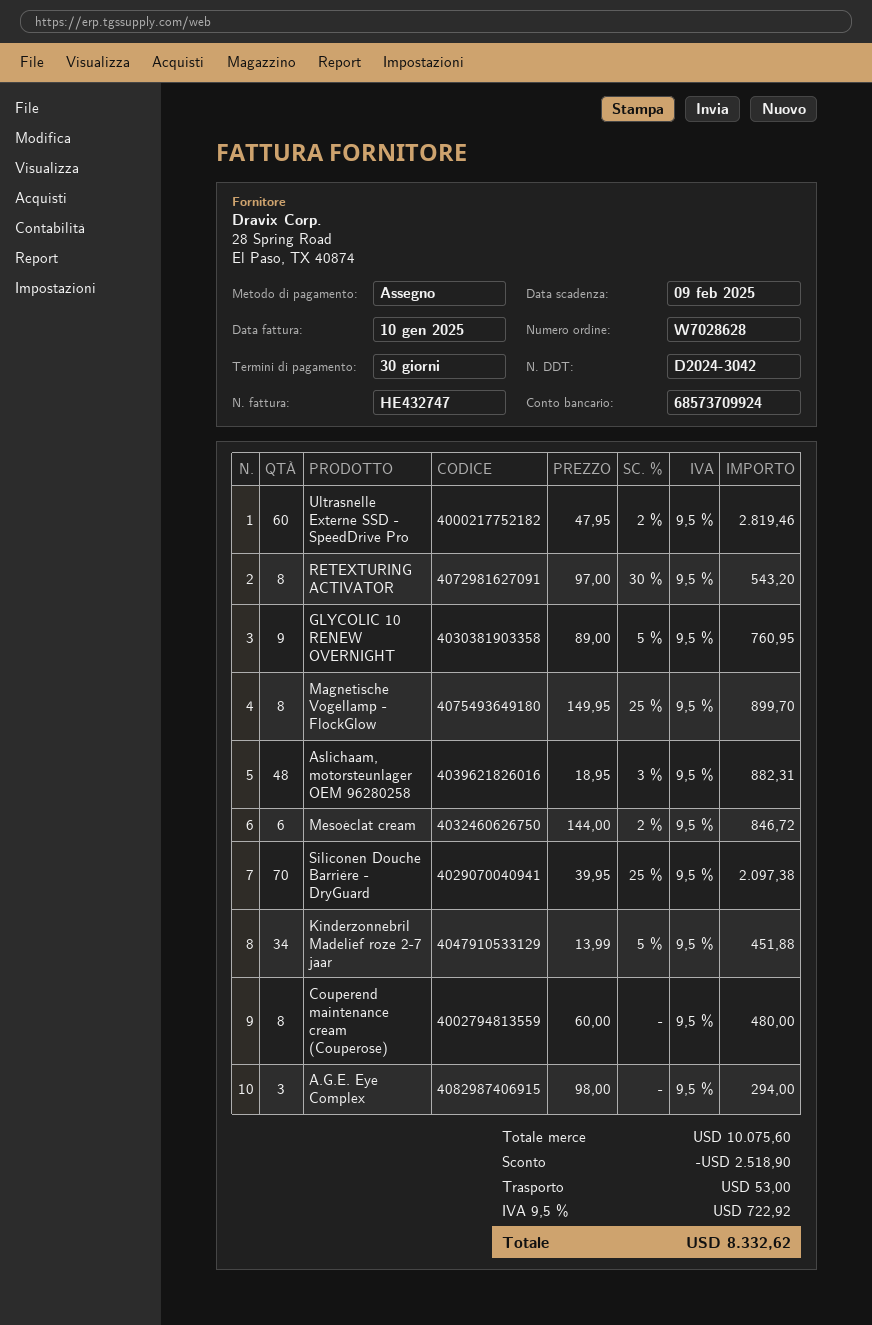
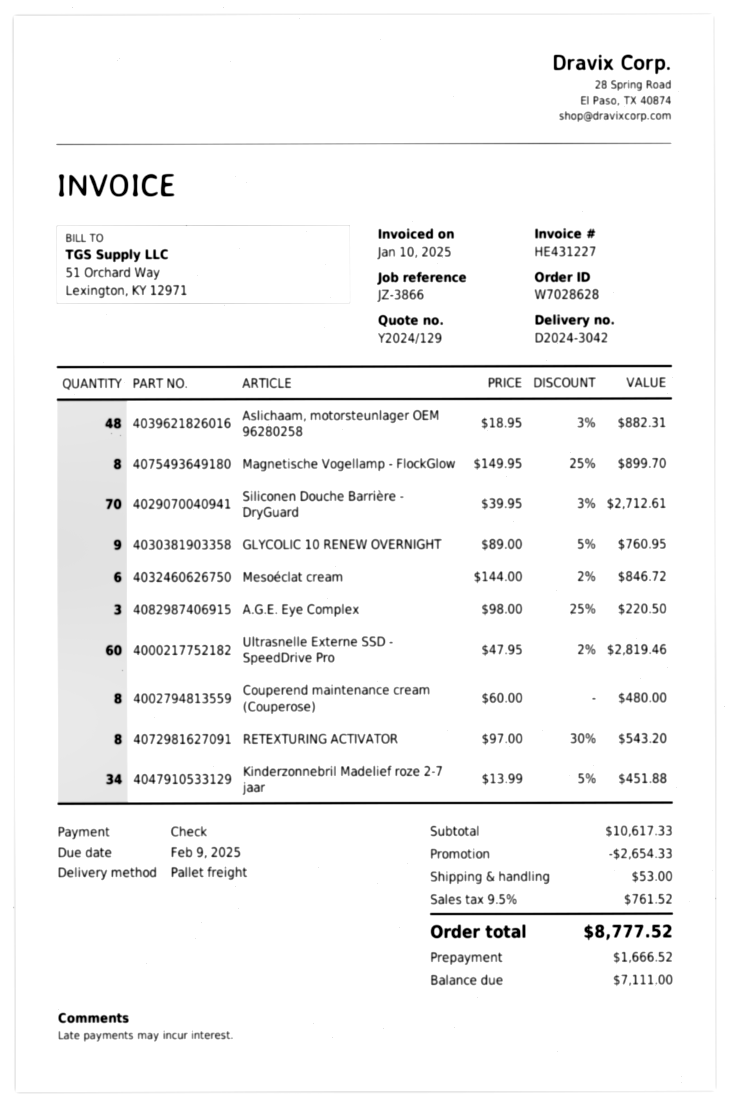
invoice number: HE432747 -> HE431227
Siliconen Douche Barrière - DryGuard: 70 x 39.95 - 25% = 2097.38 -> 70 x 39.95 - 3% = 2712.61
A.G.E. Eye Complex: 3 x 98.00 = 294.00 -> 3 x 98.00 - 25% = 220.50
subtotal: 10075.60 -> 10617.33
discount: 2518.90 -> 2654.33
tax: 9.5% = 722.92 -> 9.5% = 761.52
total: 8332.62 -> 8777.52

